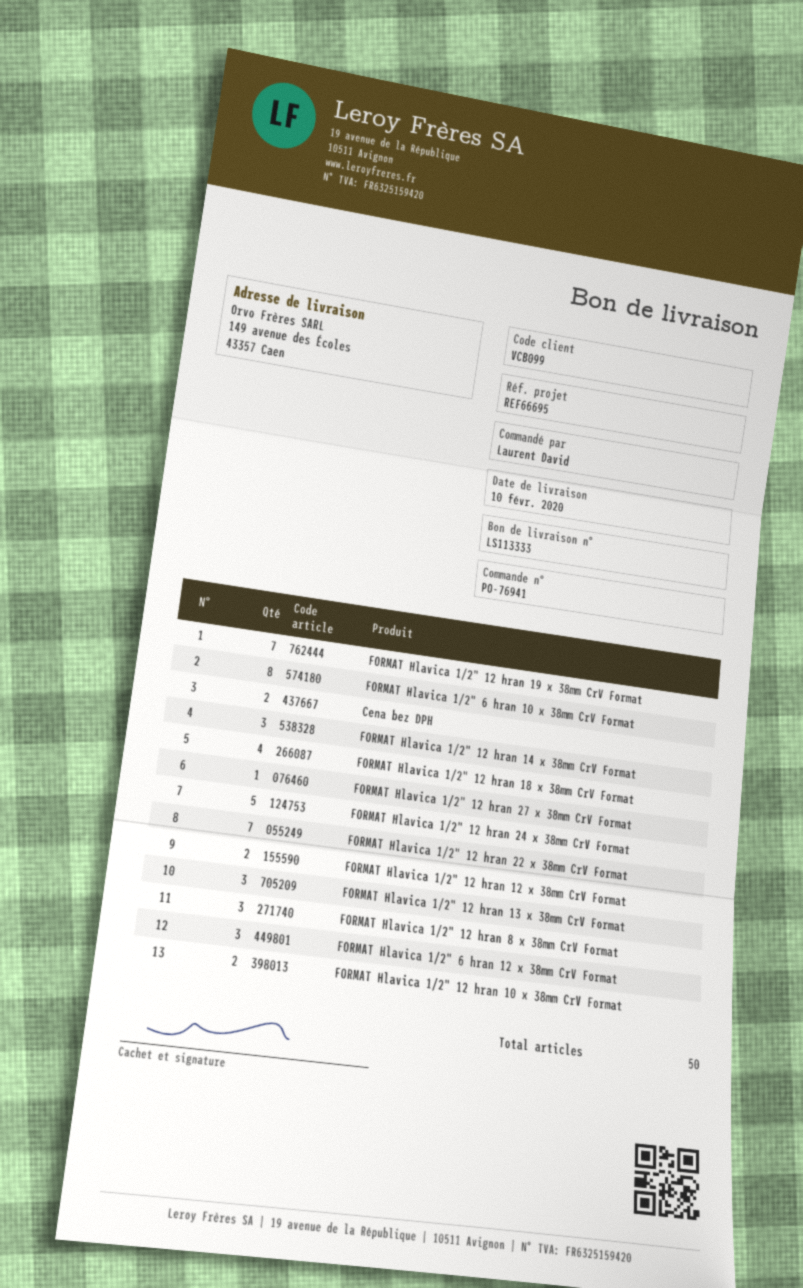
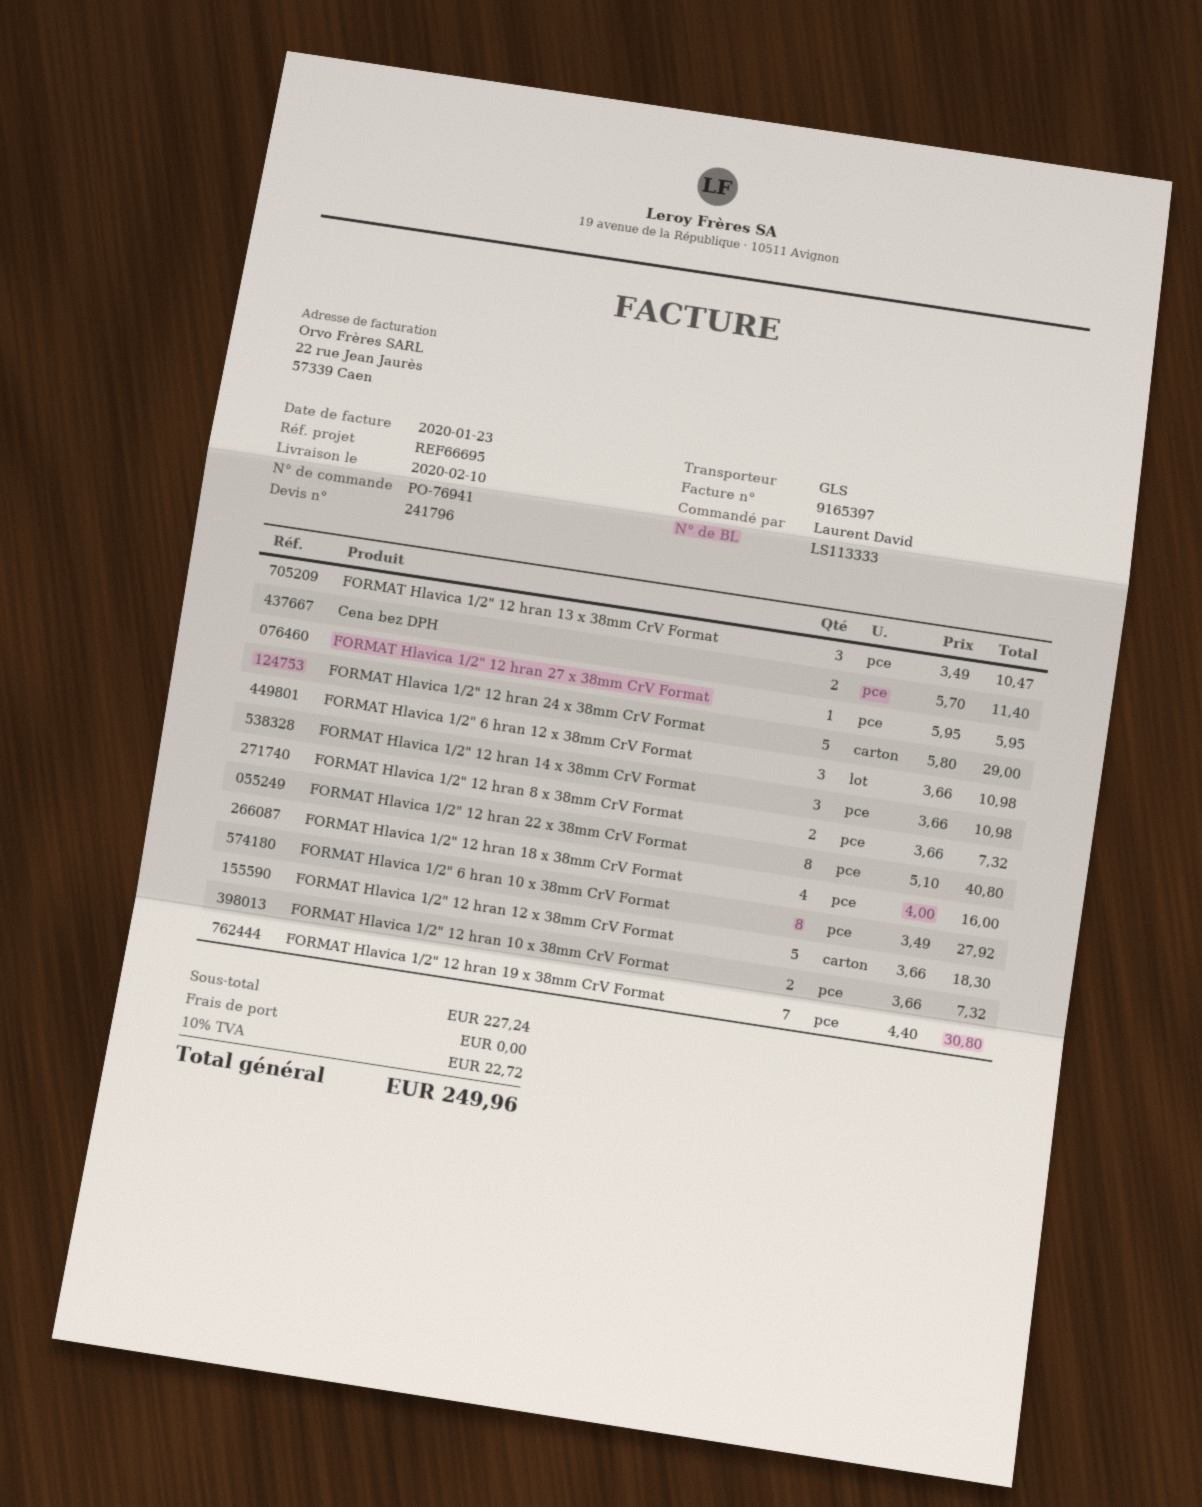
FORMAT Hlavica 1/2" 12 hran 22 x 38mm CrV Format: 7 -> 8
FORMAT Hlavica 1/2" 12 hran 12 x 38mm CrV Format: 2 -> 5
FORMAT Hlavica 1/2" 12 hran 8 x 38mm CrV Format: 3 -> 2

